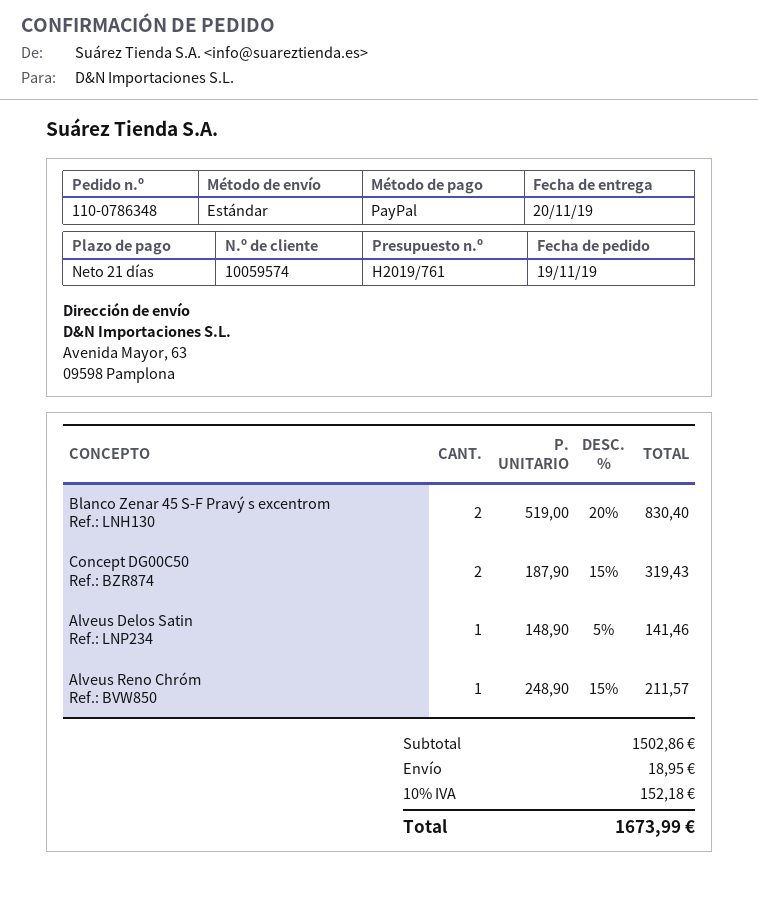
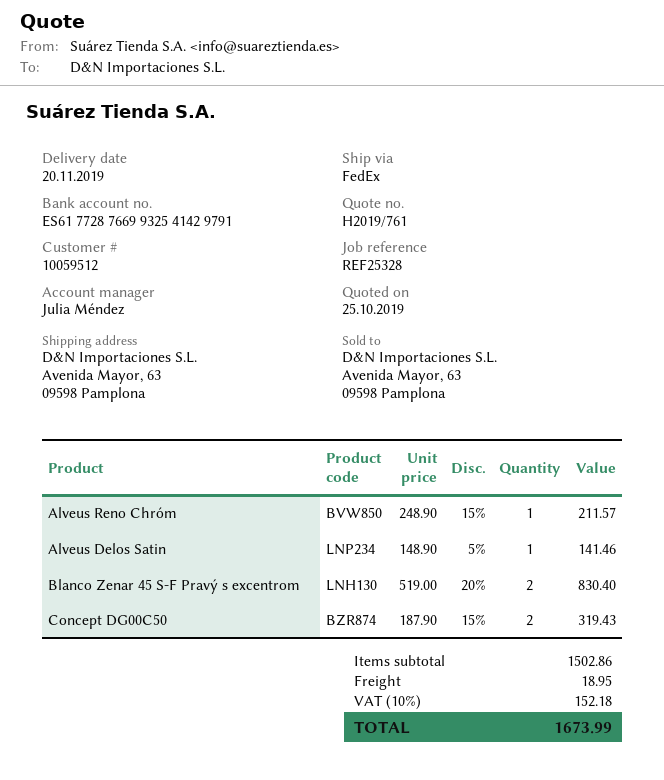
customer number: 10059574 -> 10059512
shipping method: standard -> FedEx

